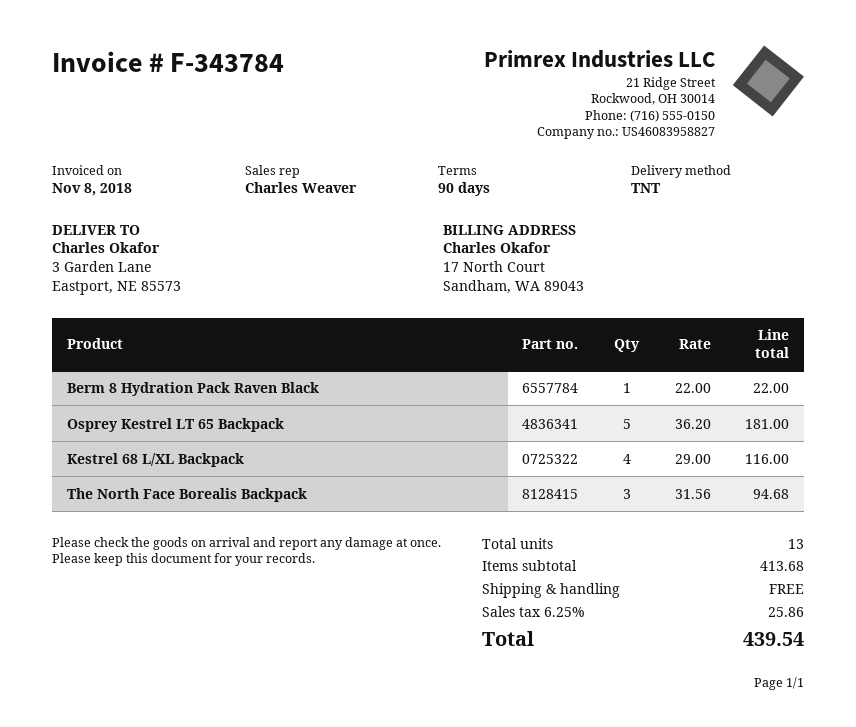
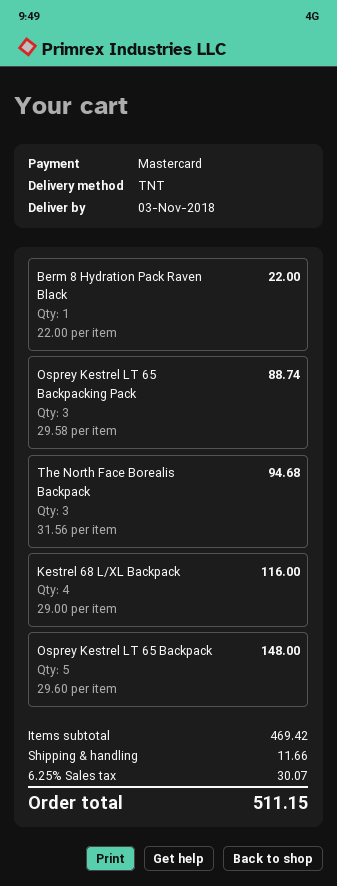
Osprey Kestrel LT 65 Backpack: 5 x 36.20 = 181.00 -> 5 x 29.60 = 148.00
Osprey Kestrel LT 65 Backpacking Pack: none -> 3 x 29.58 = 88.74
subtotal: 413.68 -> 469.42
shipping: 0.00 -> 11.66
tax: 6.25% = 25.86 -> 6.25% = 30.07
total: 439.54 -> 511.15

